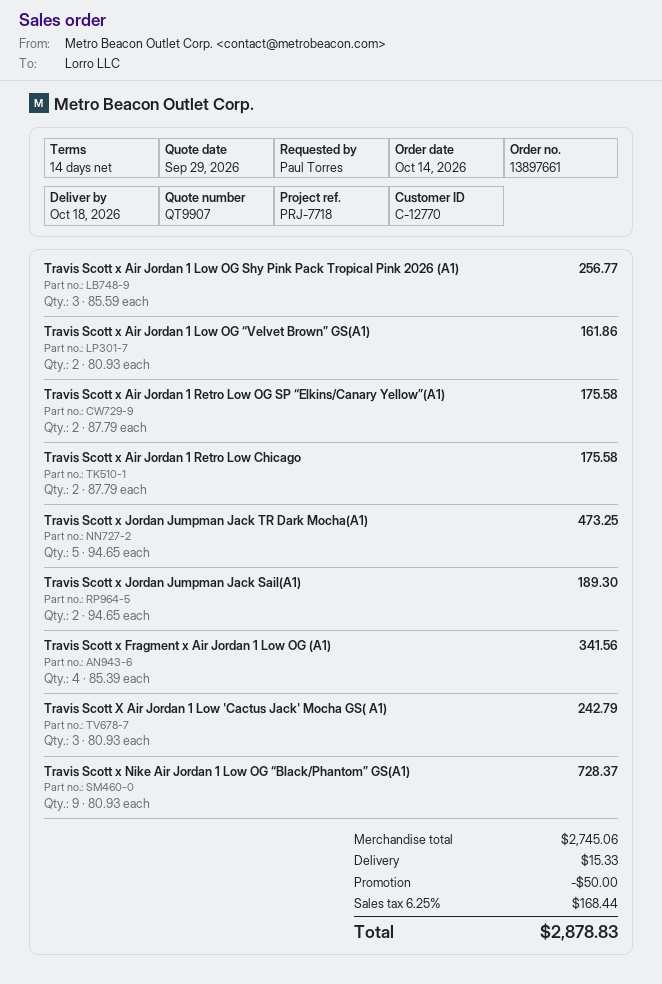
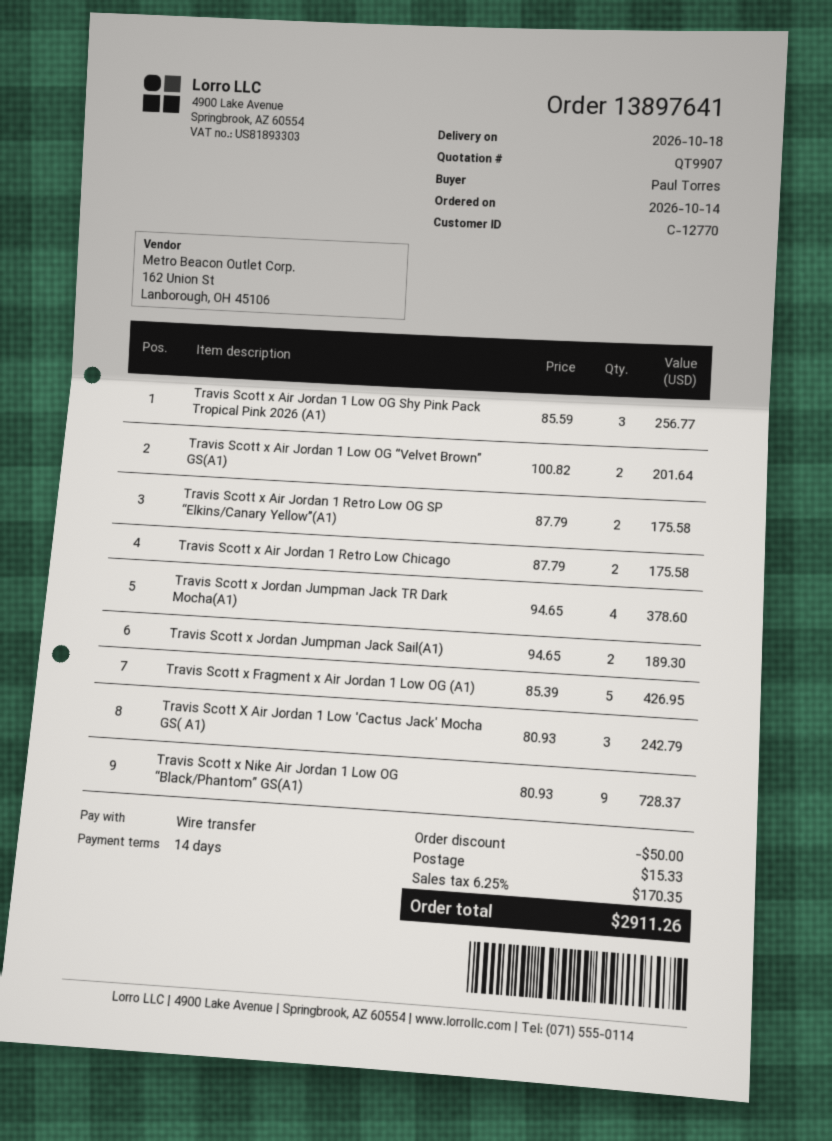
order number: 13897661 -> 13897641
Travis Scott x Air Jordan 1 Low OG “Velvet Brown” GS(A1): 2 x 80.93 = 161.86 -> 2 x 100.82 = 201.64
Travis Scott x Jordan Jumpman Jack TR Dark Mocha(A1): 5 x 94.65 = 473.25 -> 4 x 94.65 = 378.60
Travis Scott x Fragment x Air Jordan 1 Low OG (A1): 4 x 85.39 = 341.56 -> 5 x 85.39 = 426.95
tax: 6.25% = 168.44 -> 6.25% = 170.35
total: 2878.83 -> 2911.26

